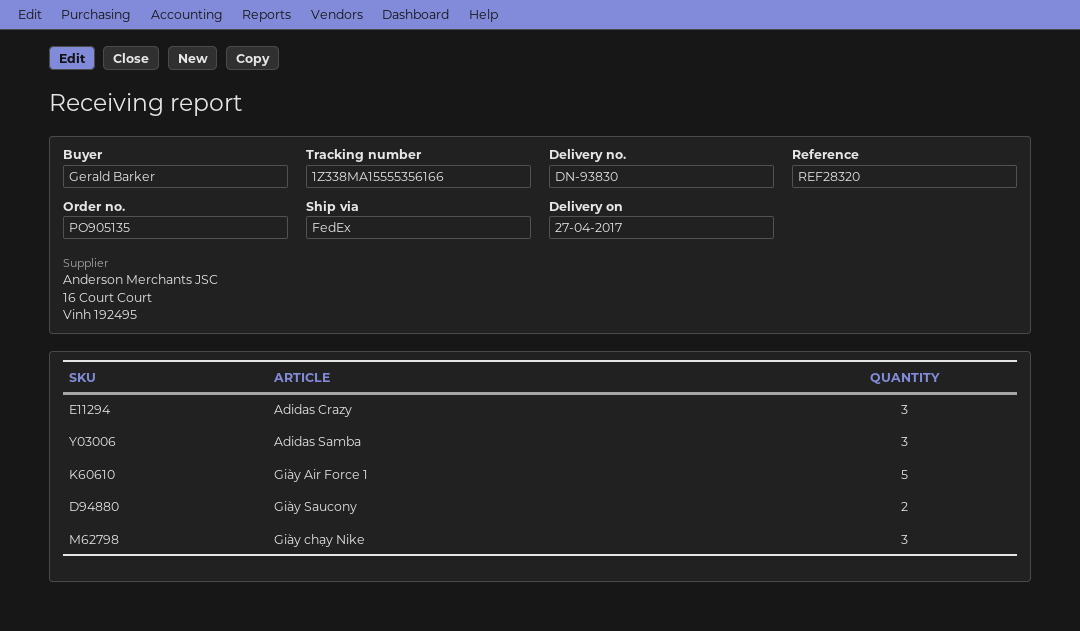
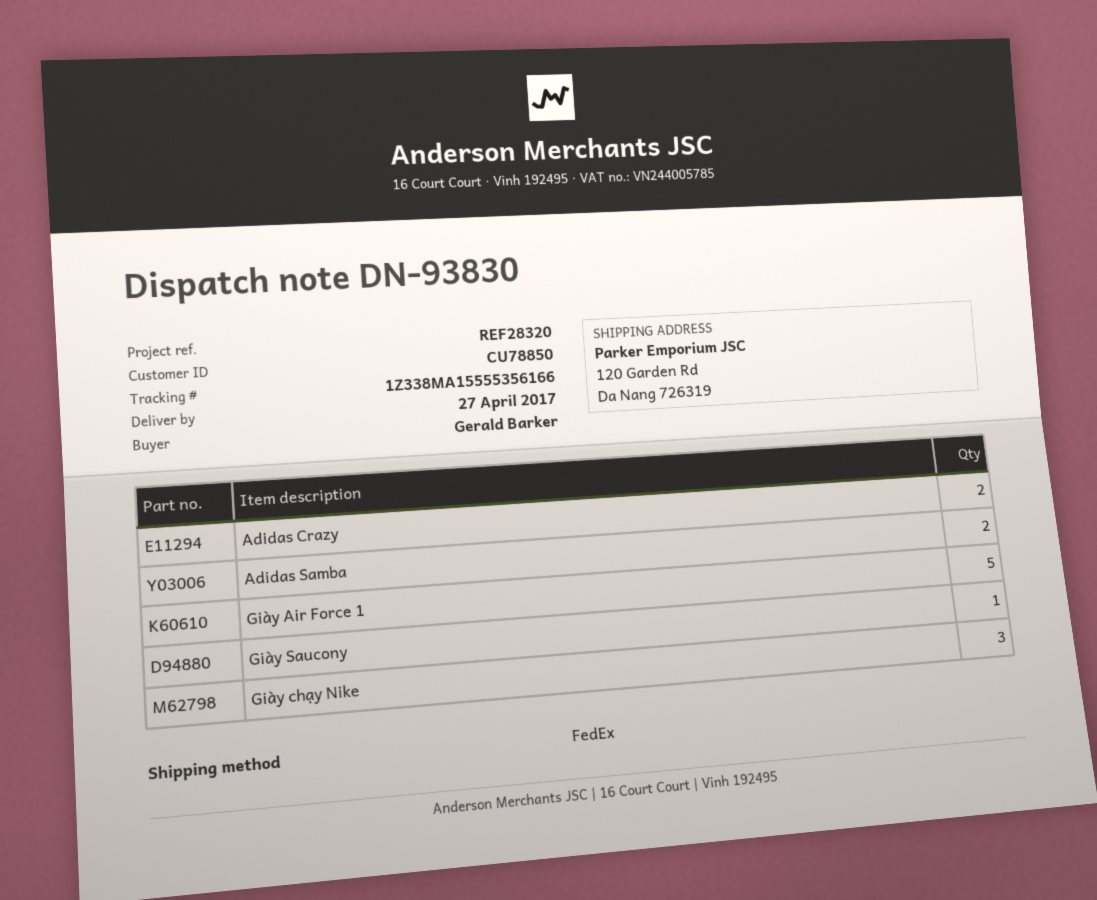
Adidas Crazy: 3 -> 2
Adidas Samba: 3 -> 2
Giày Saucony: 2 -> 1

